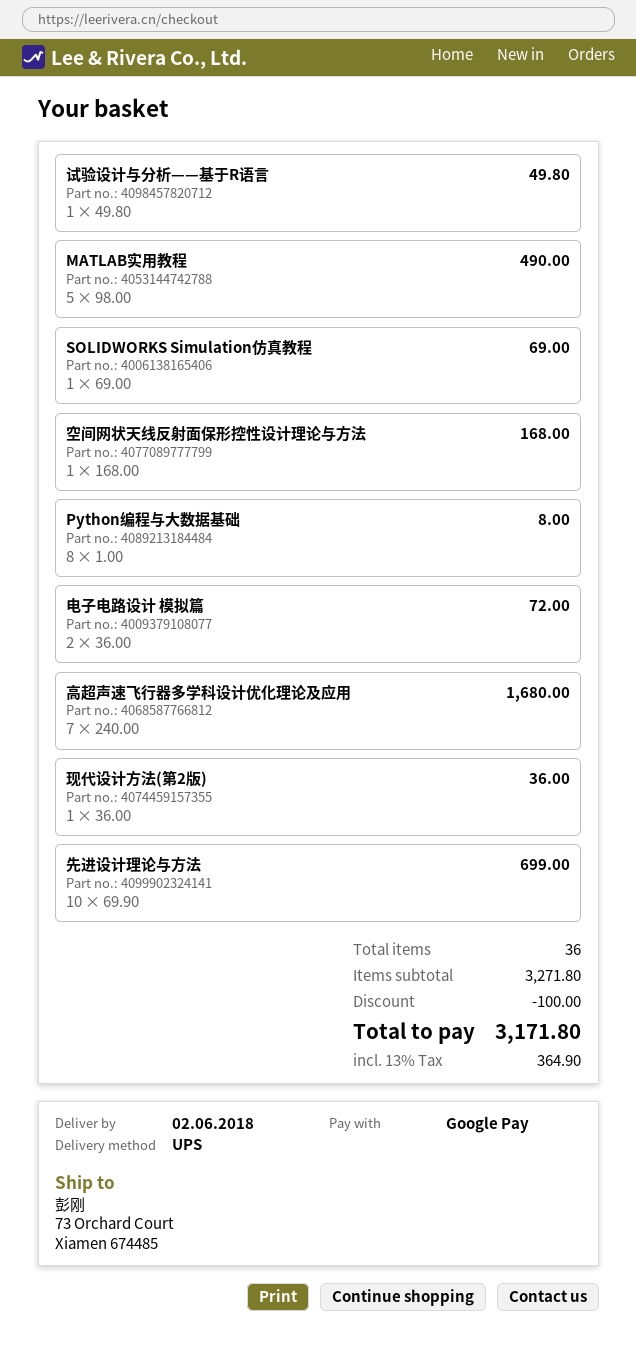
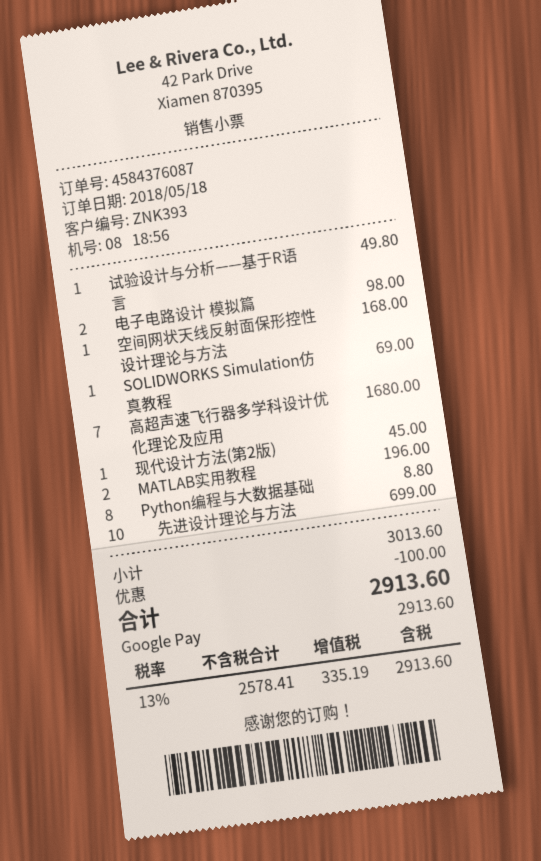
MATLAB实用教程: 5 for 490.00 -> 2 for 196.00
Python编程与大数据基础: 8 for 8.00 -> 8 for 8.80
电子电路设计 模拟篇: 2 for 72.00 -> 2 for 98.00
现代设计方法(第2版): 1 for 36.00 -> 1 for 45.00
subtotal: 3271.80 -> 3013.60
tax: 13% = 364.90 -> 13% = 335.19
total: 3171.80 -> 2913.60

